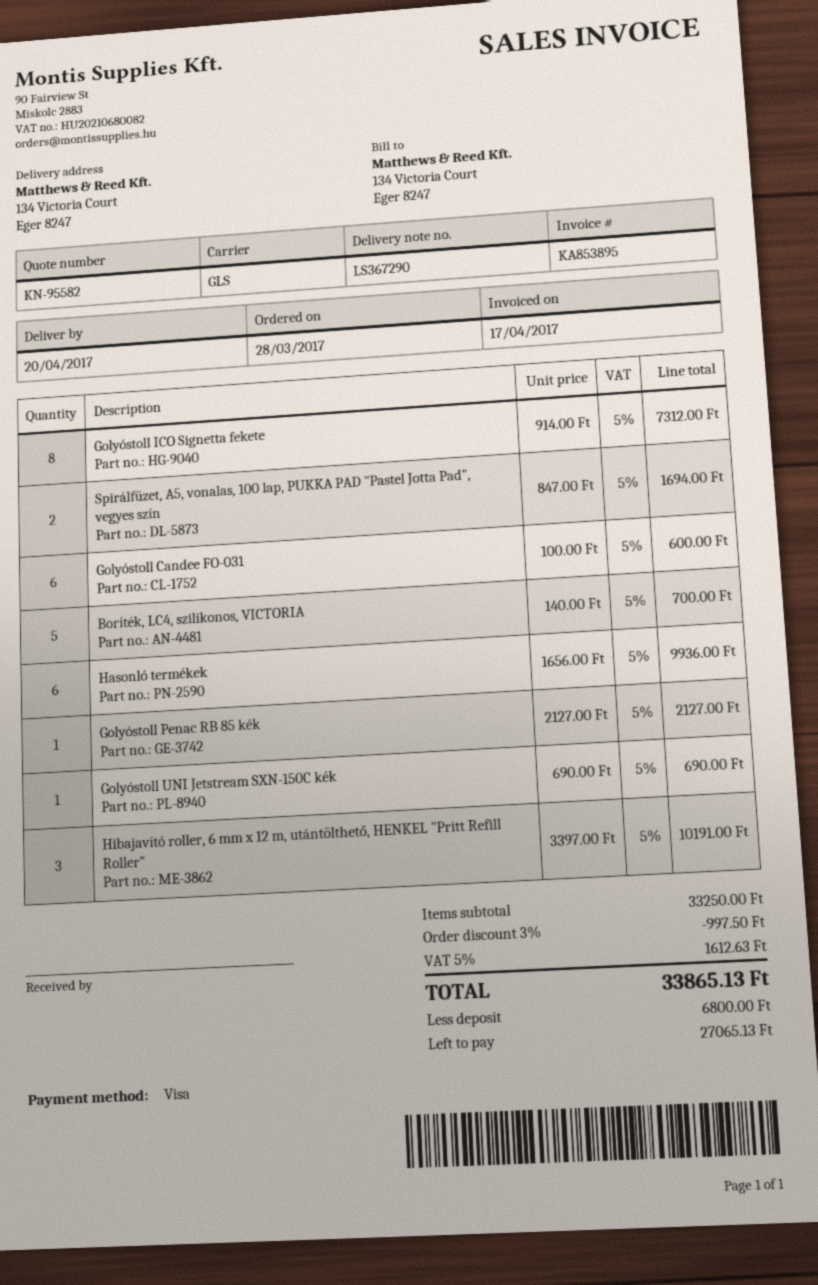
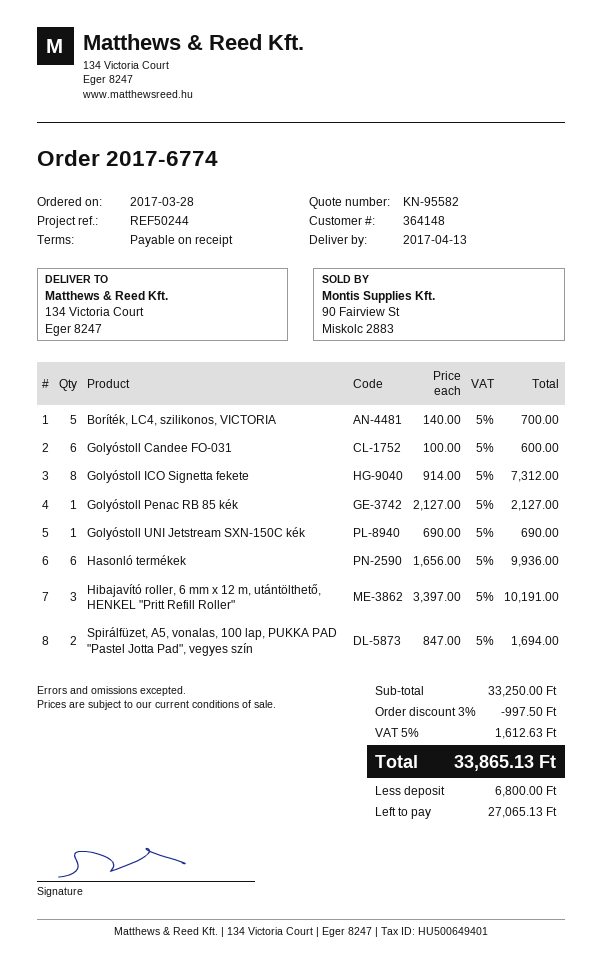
delivery date: 2017-04-20 -> 2017-04-13

